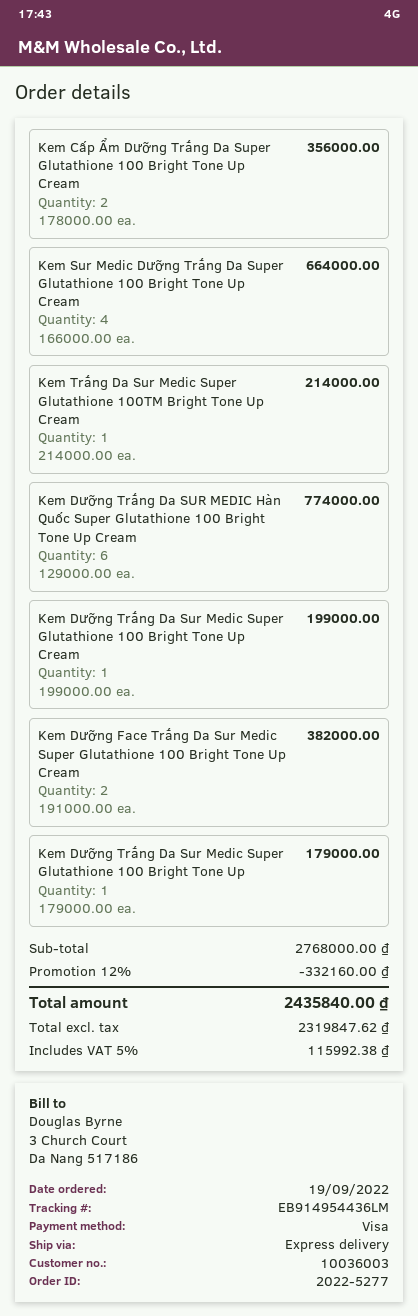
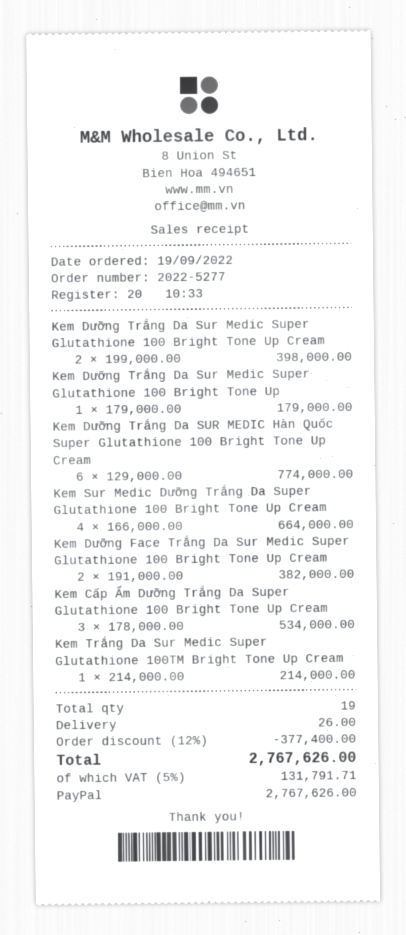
payment method: Visa -> PayPal
Kem Cấp Ẩm Dưỡng Trắng Da Super Glutathione 100 Bright Tone Up Cream: 2 x 178000.00 = 356000.00 -> 3 x 178000.00 = 534000.00
Kem Dưỡng Trắng Da Sur Medic Super Glutathione 100 Bright Tone Up Cream: 1 x 199000.00 = 199000.00 -> 2 x 199000.00 = 398000.00
discount: 12% = 332160.00 -> 12% = 377400.00
shipping: none -> 26.00
tax: 5% = 115992.38 -> 5% = 131791.71
total: 2435840.00 -> 2767626.00

